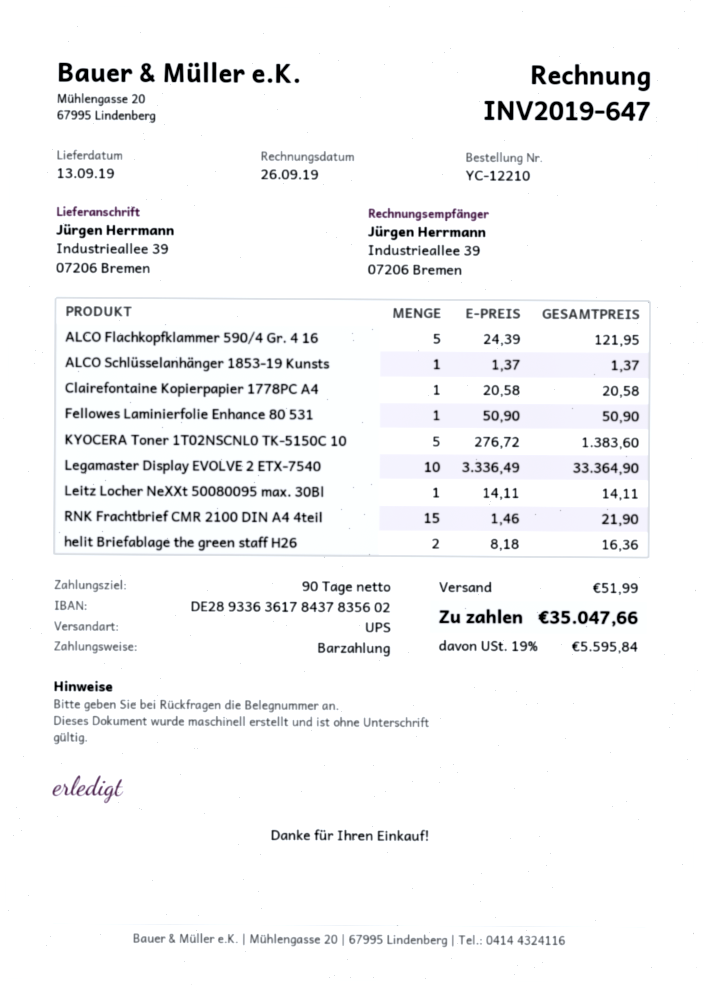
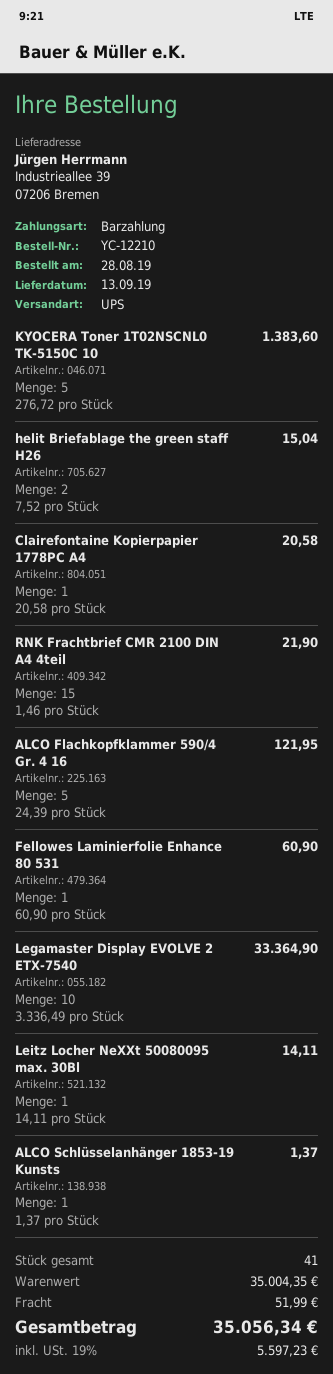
Fellowes Laminierfolie Enhance 80 531: 1 x 50.90 = 50.90 -> 1 x 60.90 = 60.90
helit Briefablage the green staff H26: 2 x 8.18 = 16.36 -> 2 x 7.52 = 15.04
tax: 19% = 5595.84 -> 19% = 5597.23
total: 35047.66 -> 35056.34

